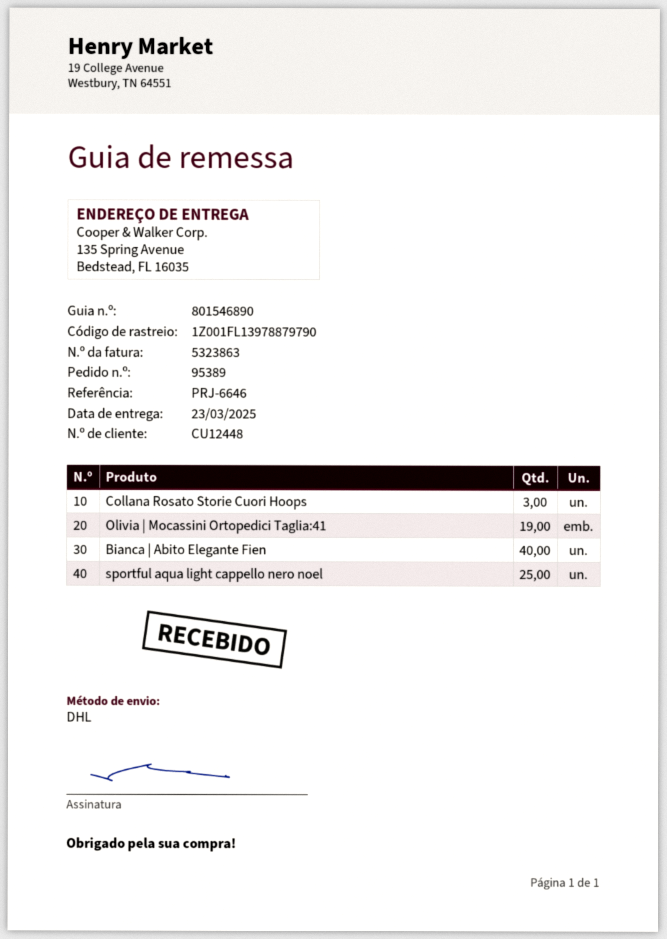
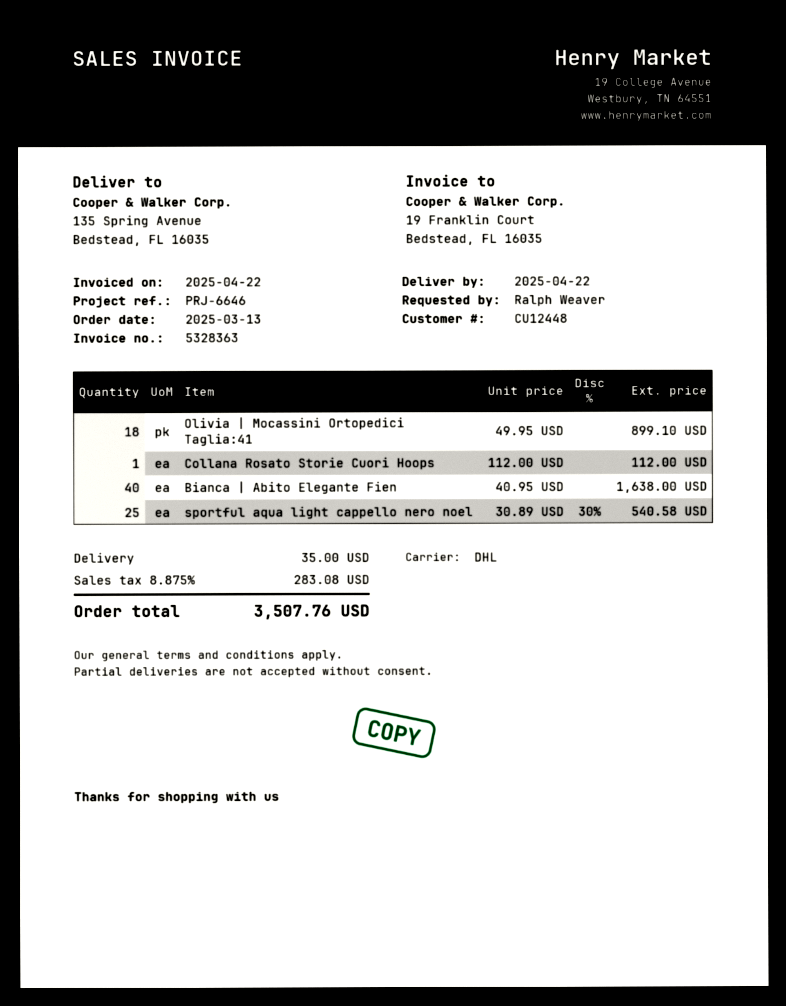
delivery date: 2025-03-23 -> 2025-04-22
invoice number: 5323863 -> 5328363
Collana Rosato Storie Cuori Hoops: 3 -> 1
Olivia | Mocassini Ortopedici Taglia:41: 19 -> 18

